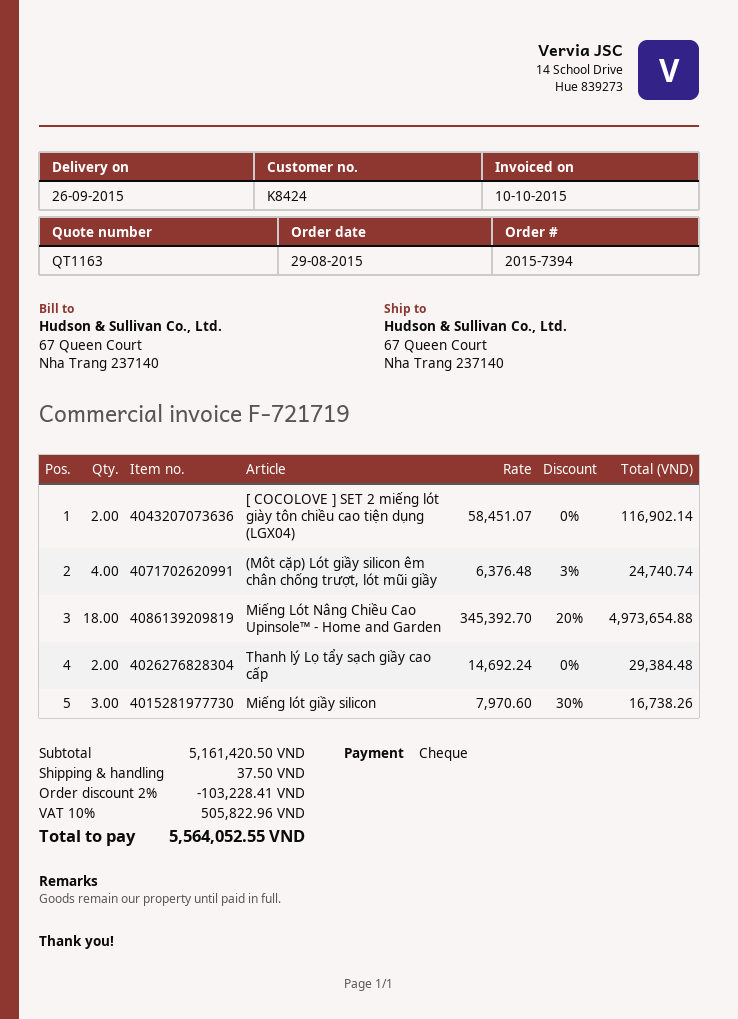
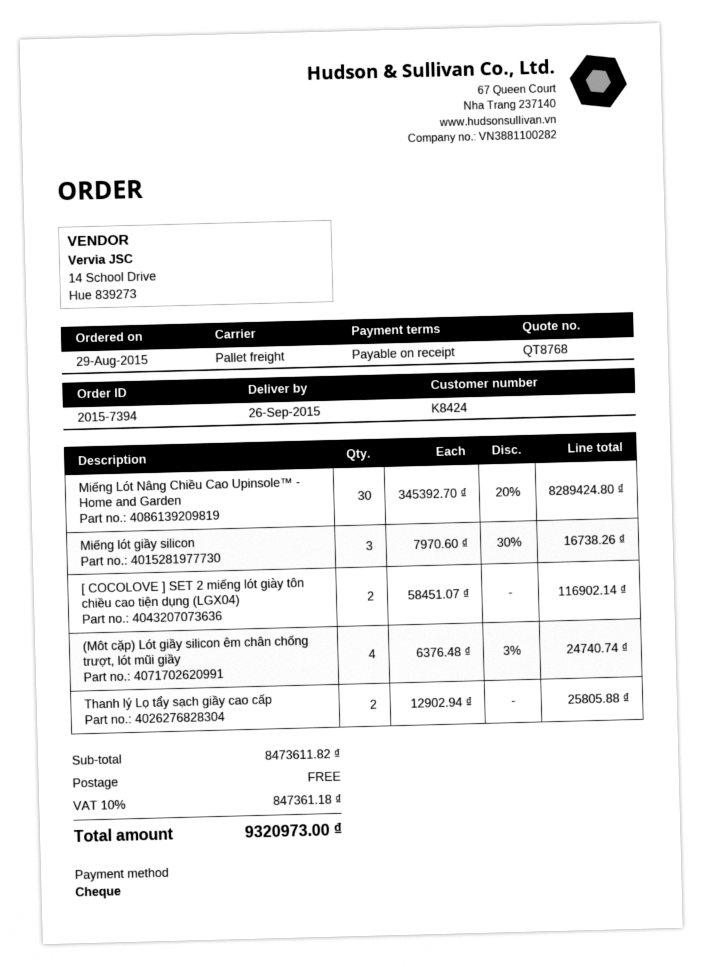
quote number: QT1163 -> QT8768
Miếng Lót Nâng Chiều Cao Upinsole™ - Home and Garden: 18 x 345392.70 - 20% = 4973654.88 -> 30 x 345392.70 - 20% = 8289424.80
Thanh lý Lọ tẩy sạch giầy cao cấp: 2 x 14692.24 = 29384.48 -> 2 x 12902.94 = 25805.88
subtotal: 5161420.50 -> 8473611.82
discount: 2% = 103228.41 -> none
shipping: 37.50 -> 0.00
tax: 10% = 505822.96 -> 10% = 847361.18
total: 5564052.55 -> 9320973.00

